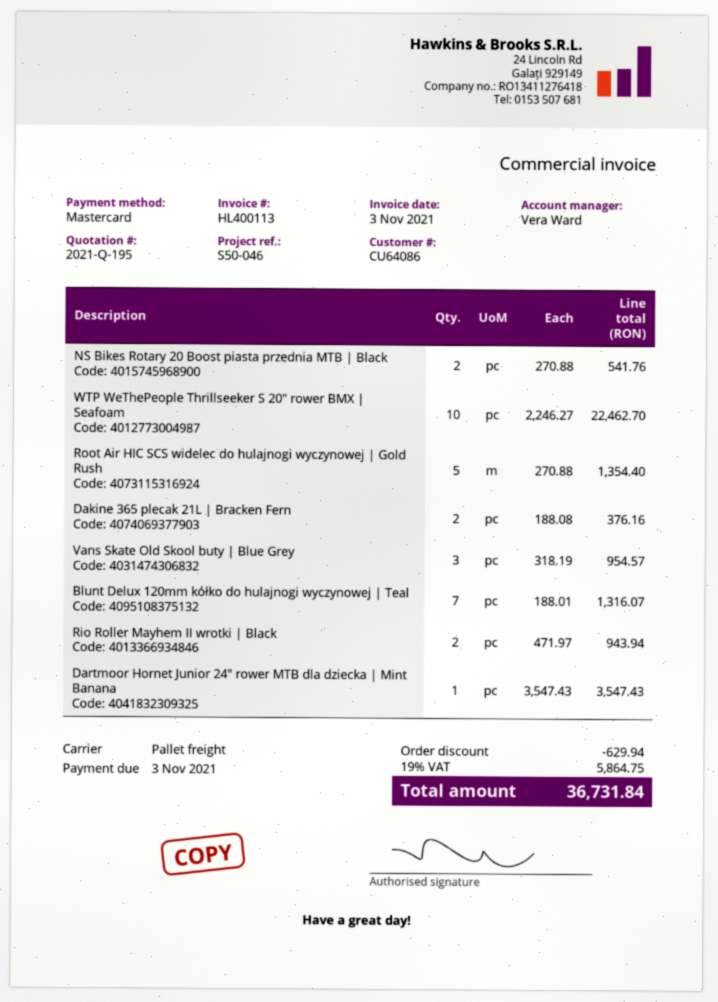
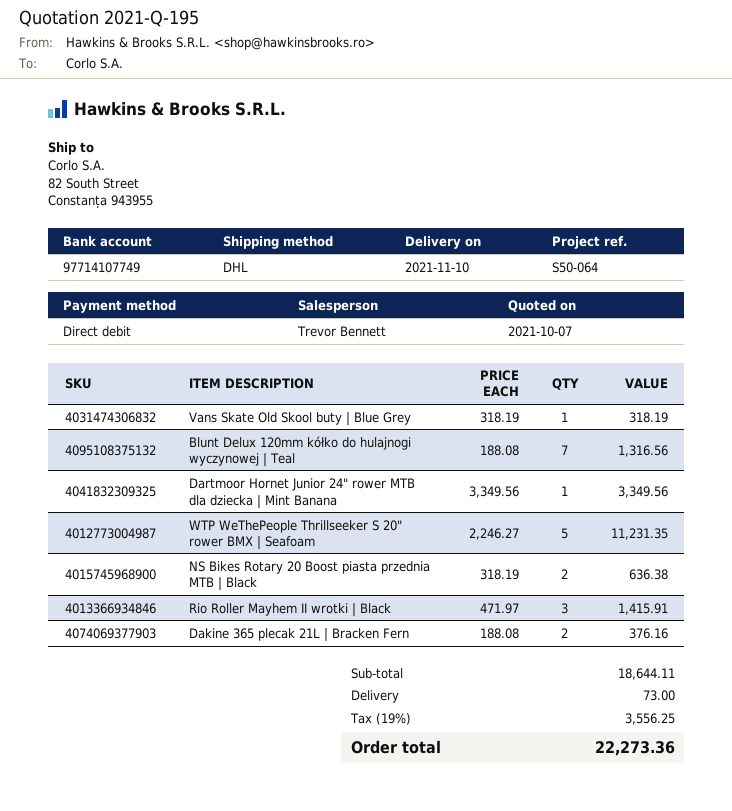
reference: S50-046 -> S50-064
sales rep: Vera Ward -> Trevor Bennett
payment method: Mastercard -> direct debit
shipping method: pallet freight -> DHL
NS Bikes Rotary 20 Boost piasta przednia MTB | Black: 2 x 270.88 = 541.76 -> 2 x 318.19 = 636.38
WTP WeThePeople Thrillseeker S 20" rower BMX | Seafoam: 10 x 2246.27 = 22462.70 -> 5 x 2246.27 = 11231.35
Root Air HIC SCS widelec do hulajnogi wyczynowej | Gold Rush: 5 x 270.88 = 1354.40 -> none
Vans Skate Old Skool buty | Blue Grey: 3 x 318.19 = 954.57 -> 1 x 318.19 = 318.19
Blunt Delux 120mm kółko do hulajnogi wyczynowej | Teal: 7 x 188.01 = 1316.07 -> 7 x 188.08 = 1316.56
Rio Roller Mayhem II wrotki | Black: 2 x 471.97 = 943.94 -> 3 x 471.97 = 1415.91
Dartmoor Hornet Junior 24" rower MTB dla dziecka | Mint Banana: 1 x 3547.43 = 3547.43 -> 1 x 3349.56 = 3349.56
discount: 629.94 -> none
shipping: none -> 73.00
tax: 19% = 5864.75 -> 19% = 3556.25
total: 36731.84 -> 22273.36

